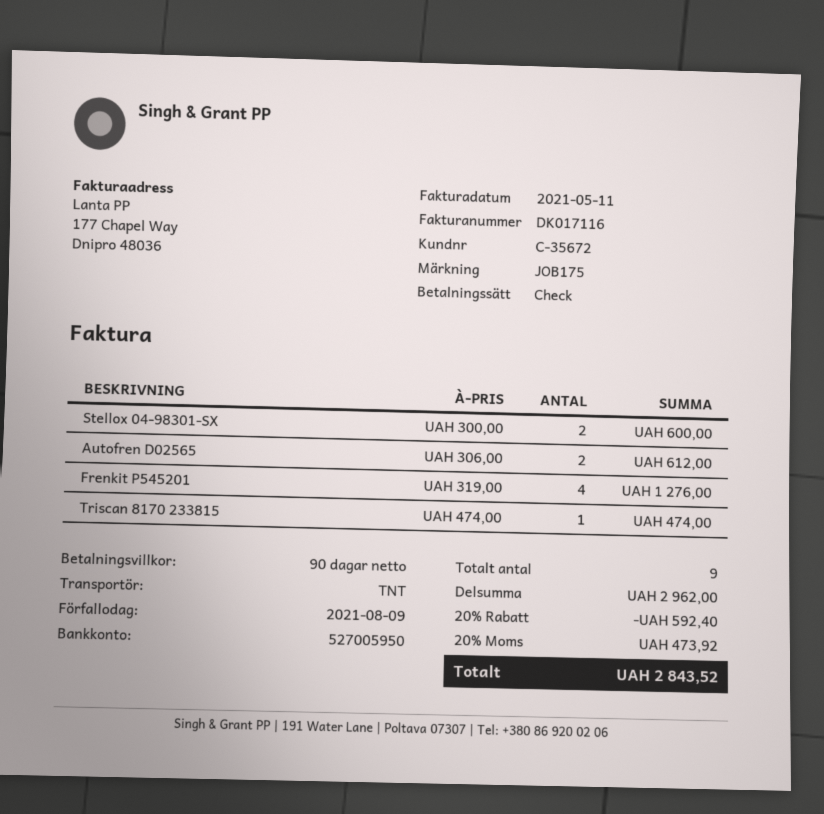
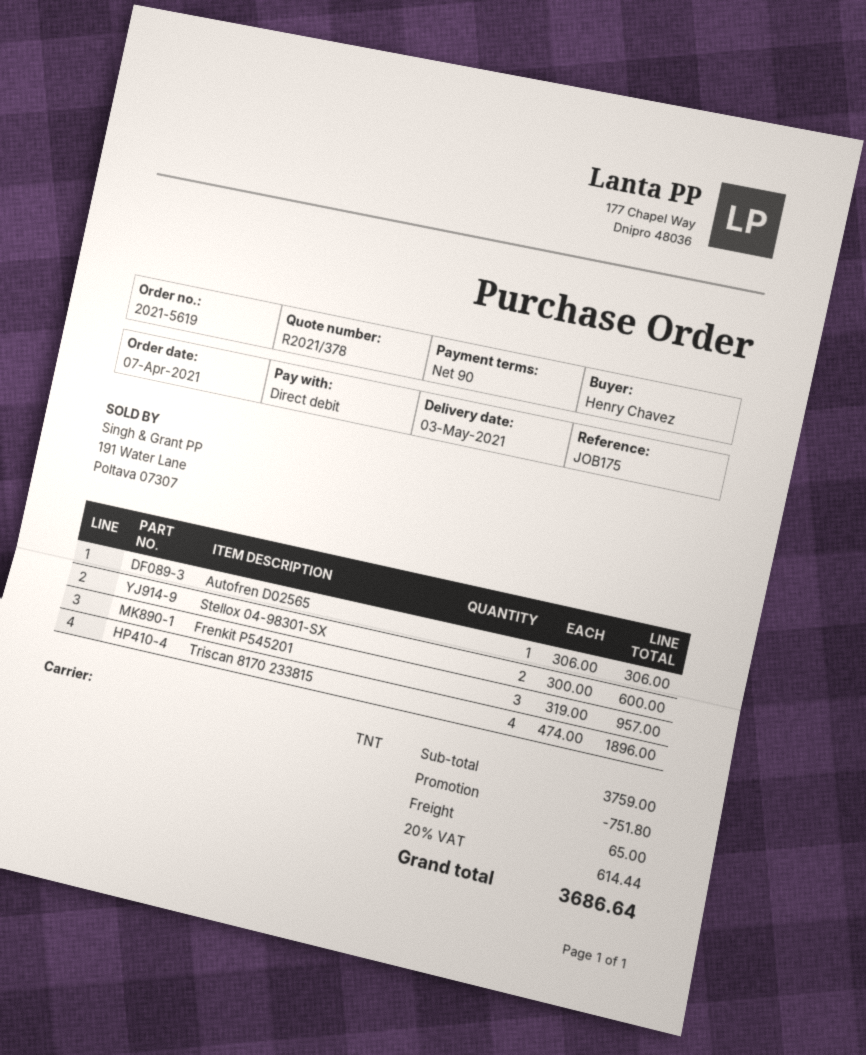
payment method: cheque -> direct debit
Autofren D02565: 2 x 306.00 = 612.00 -> 1 x 306.00 = 306.00
Frenkit P545201: 4 x 319.00 = 1276.00 -> 3 x 319.00 = 957.00
Triscan 8170 233815: 1 x 474.00 = 474.00 -> 4 x 474.00 = 1896.00
subtotal: 2962.00 -> 3759.00
discount: 592.40 -> 751.80
shipping: none -> 65.00
tax: 20% = 473.92 -> 20% = 614.44
total: 2843.52 -> 3686.64

